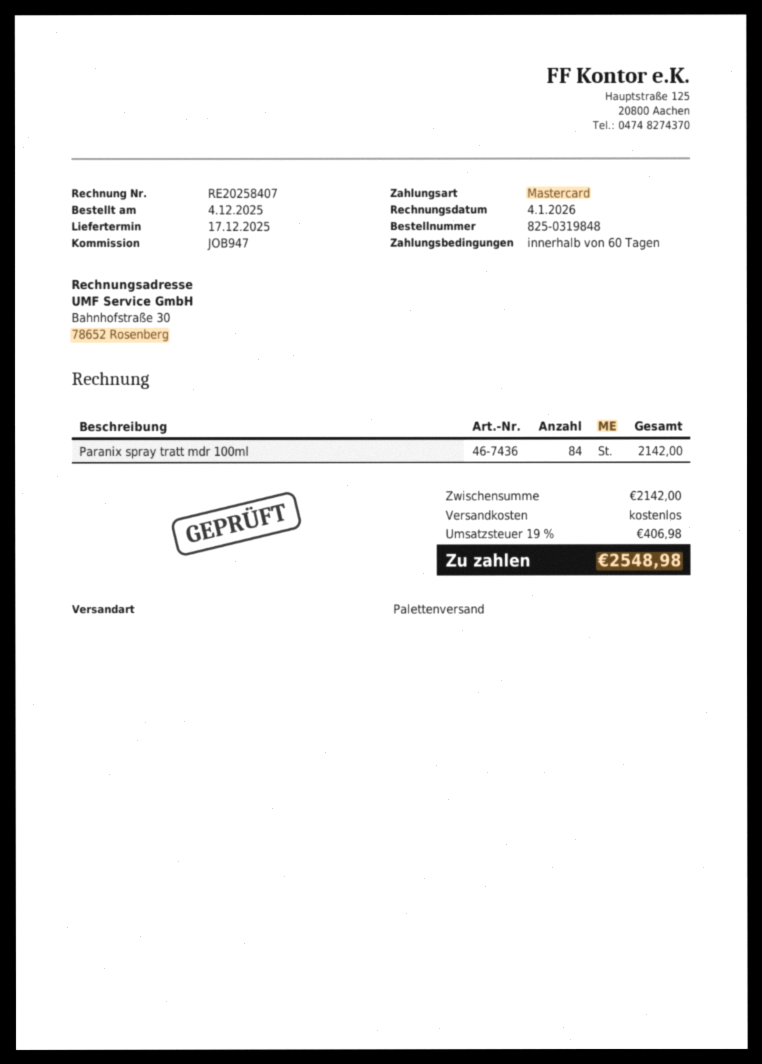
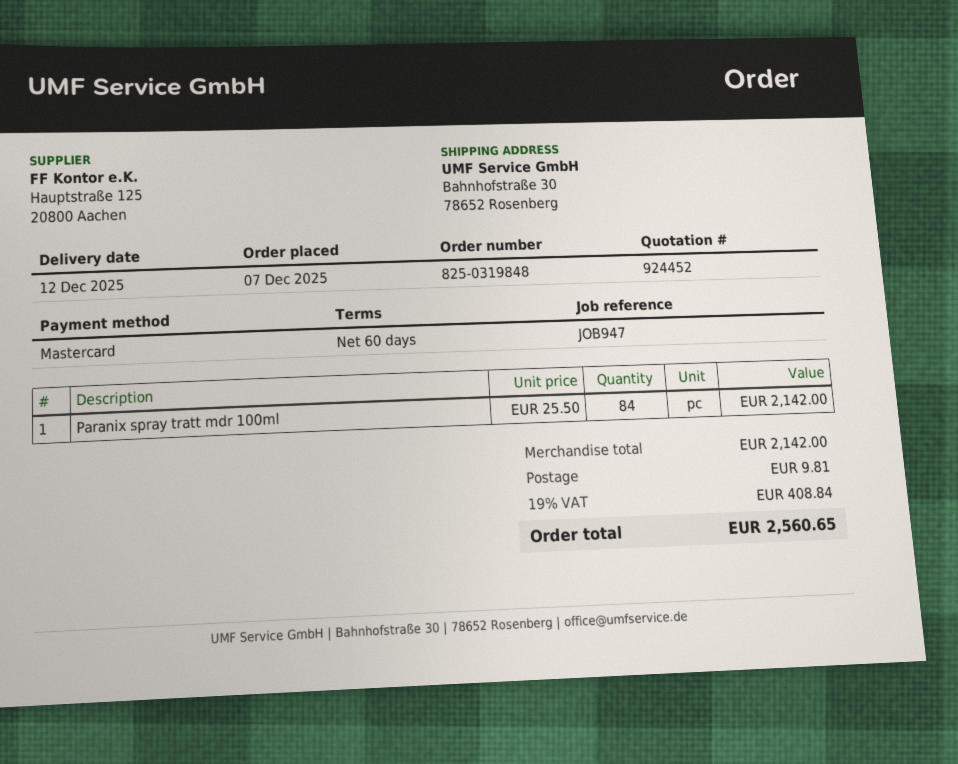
order date: 2025-12-04 -> 2025-12-07
delivery date: 2025-12-17 -> 2025-12-12
shipping: 0.00 -> 9.81
tax: 19% = 406.98 -> 19% = 408.84
total: 2548.98 -> 2560.65

